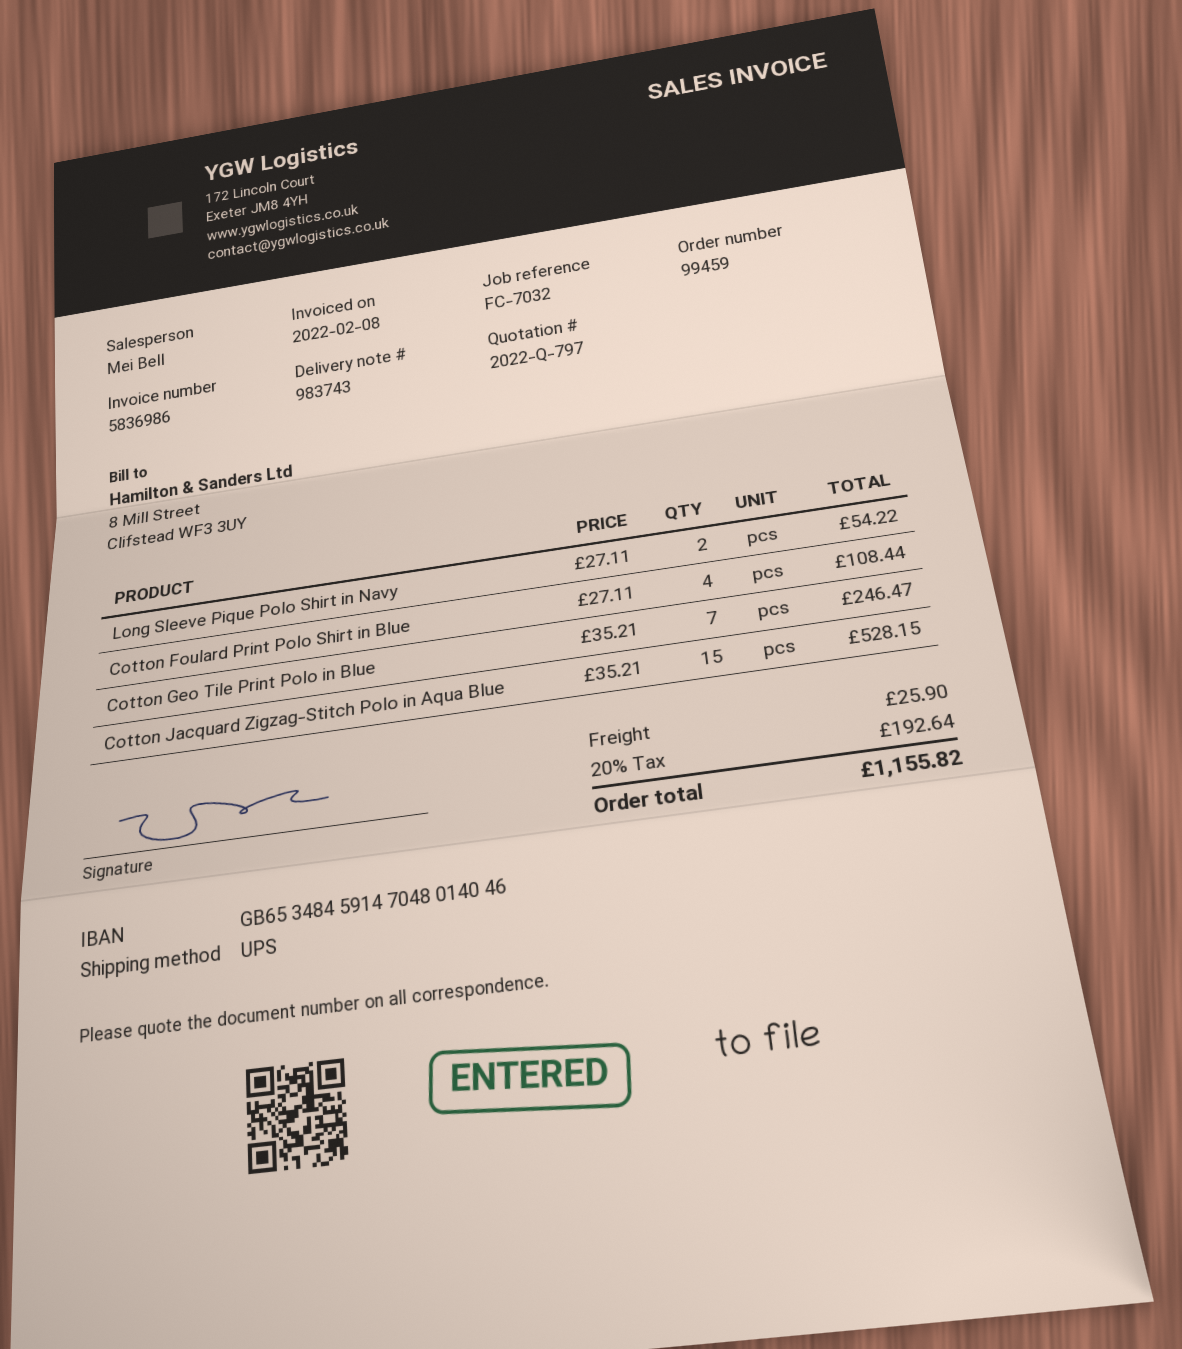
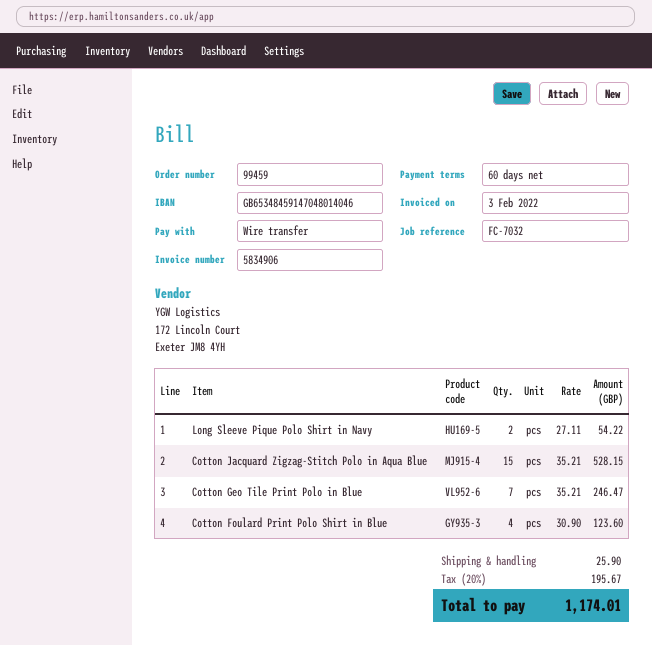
invoice number: 5836986 -> 5834906
invoice date: 2022-02-08 -> 2022-02-03
Cotton Foulard Print Polo Shirt in Blue: 4 x 27.11 = 108.44 -> 4 x 30.90 = 123.60
tax: 20% = 192.64 -> 20% = 195.67
total: 1155.82 -> 1174.01

